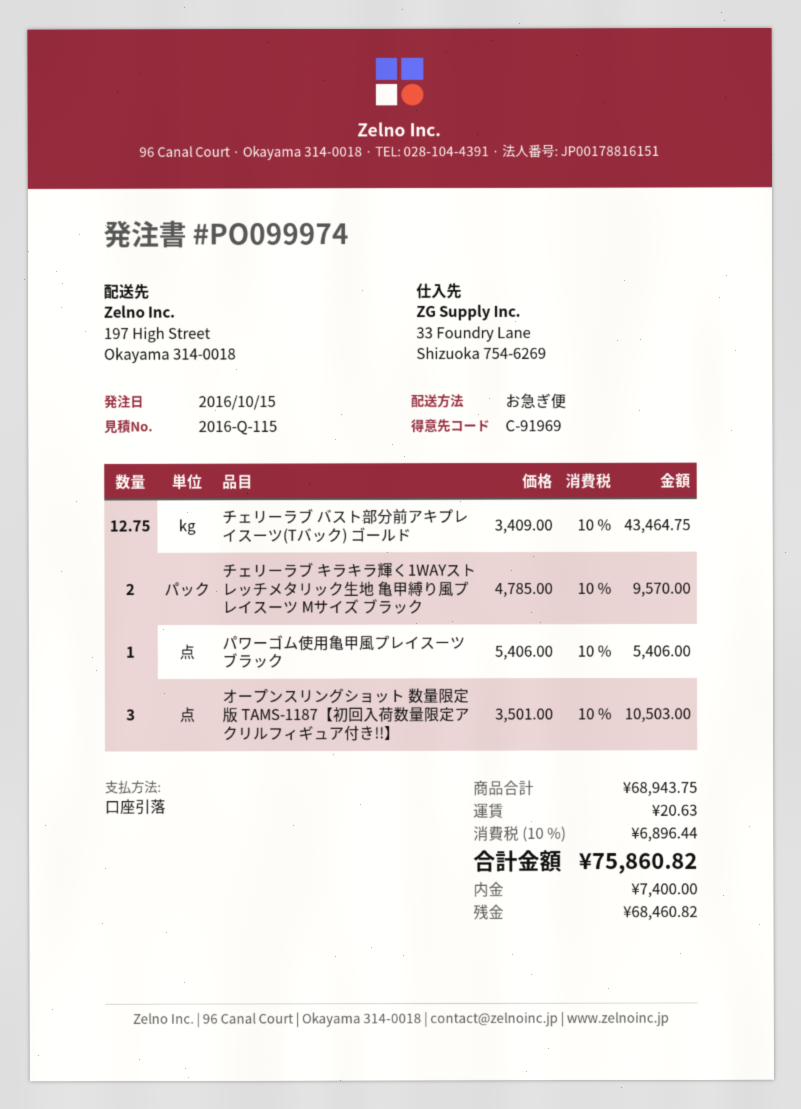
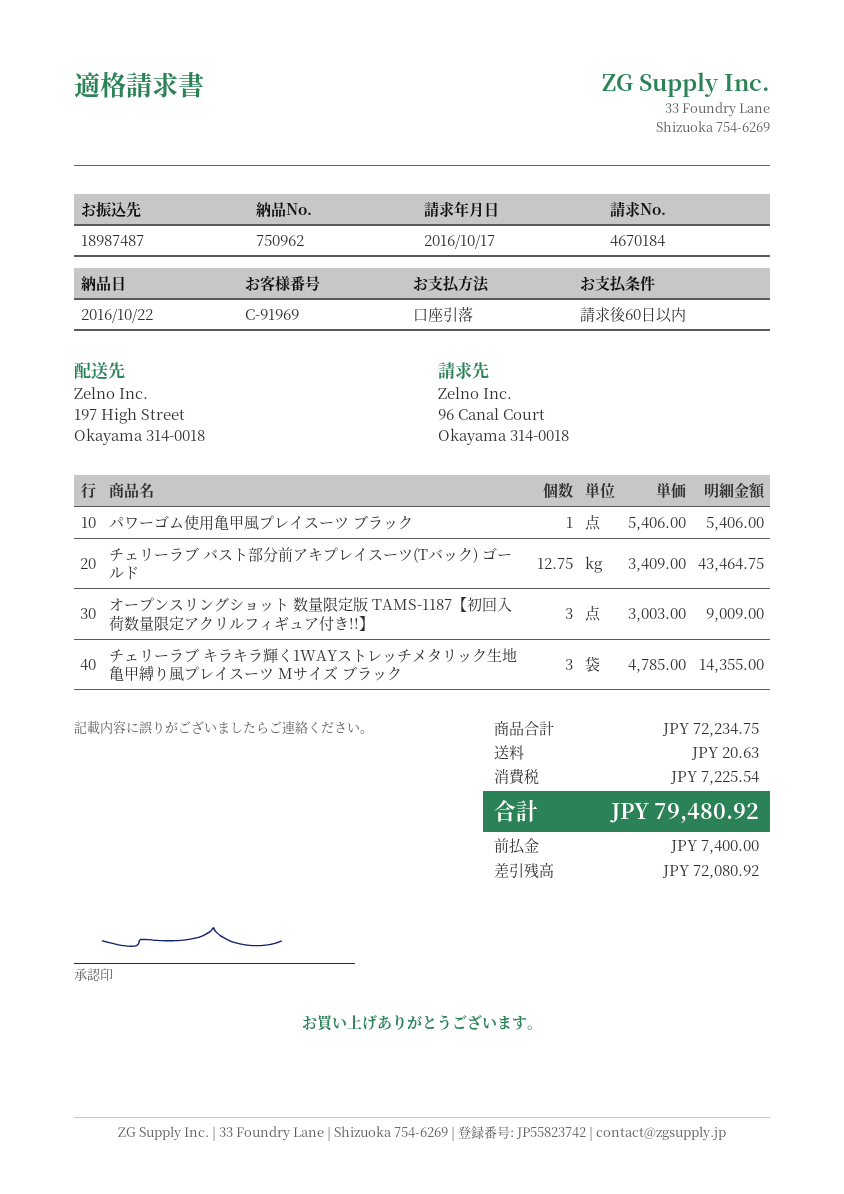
チェリーラブ キラキラ輝く1WAYストレッチメタリック生地 亀甲縛り風プレイスーツ Mサイズ ブラック: 2 x 4785.00 = 9570.00 -> 3 x 4785.00 = 14355.00
オープンスリングショット 数量限定版 TAMS-1187【初回入荷数量限定アクリルフィギュア付き!!】: 3 x 3501.00 = 10503.00 -> 3 x 3003.00 = 9009.00
subtotal: 68943.75 -> 72234.75
tax: 6896.44 -> 7225.54
total: 75860.82 -> 79480.92
balance: 68460.82 -> 72080.92

